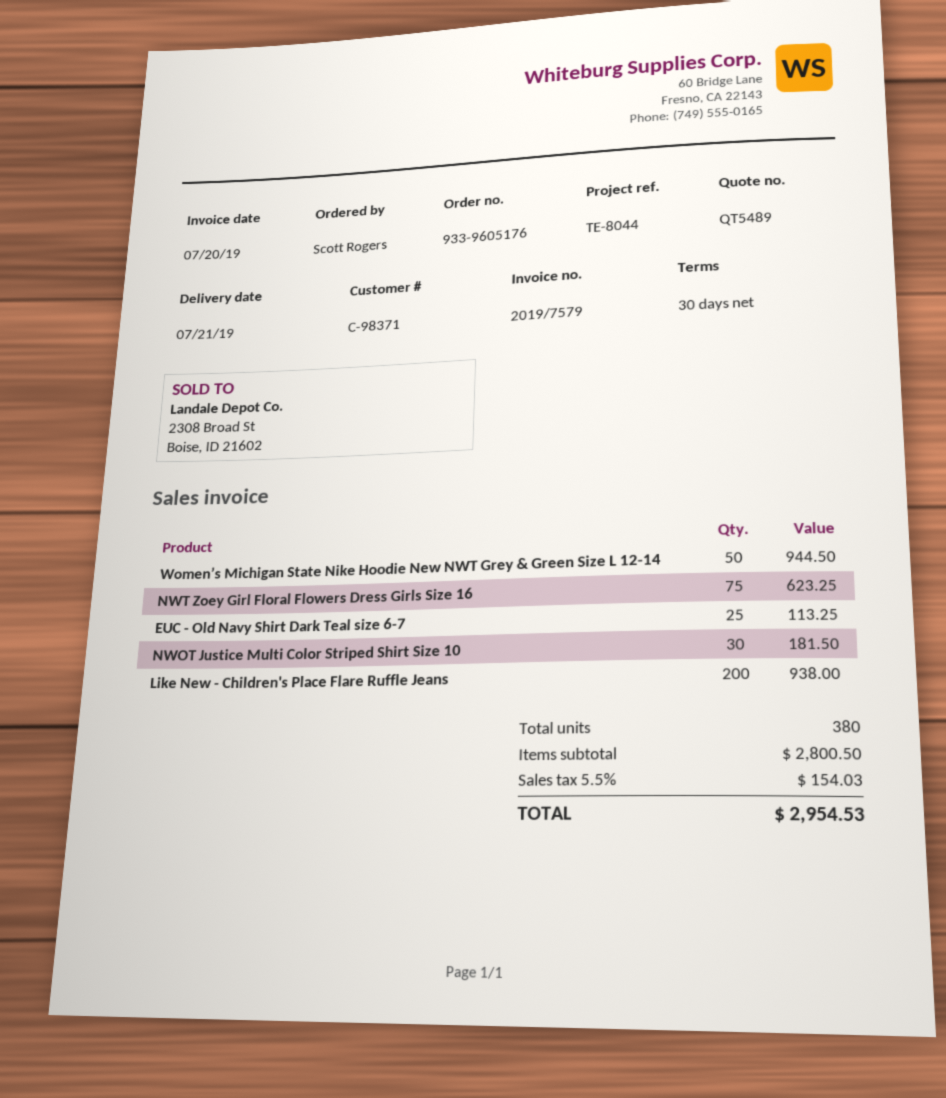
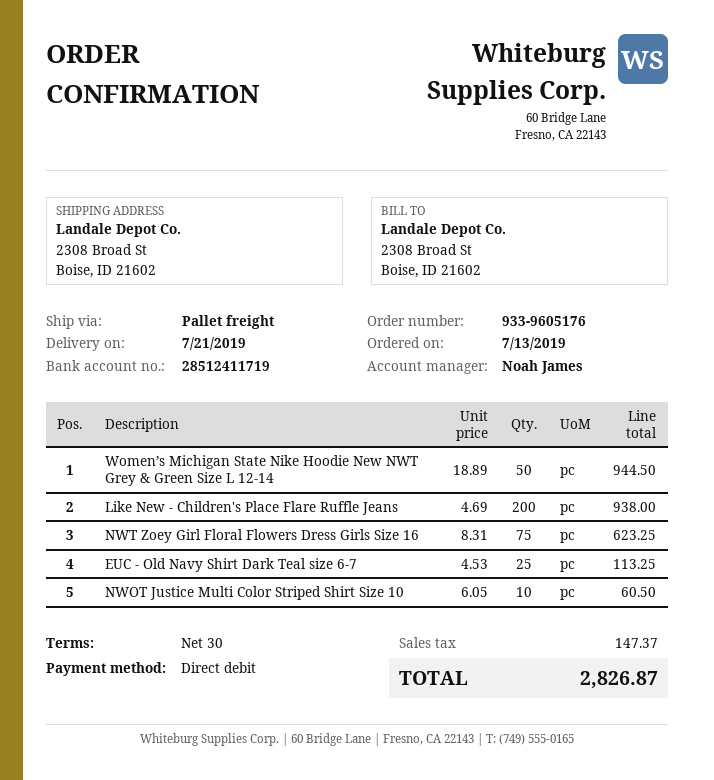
NWOT Justice Multi Color Striped Shirt Size 10: 30 for 181.50 -> 10 for 60.50
tax: 154.03 -> 147.37
total: 2954.53 -> 2826.87

